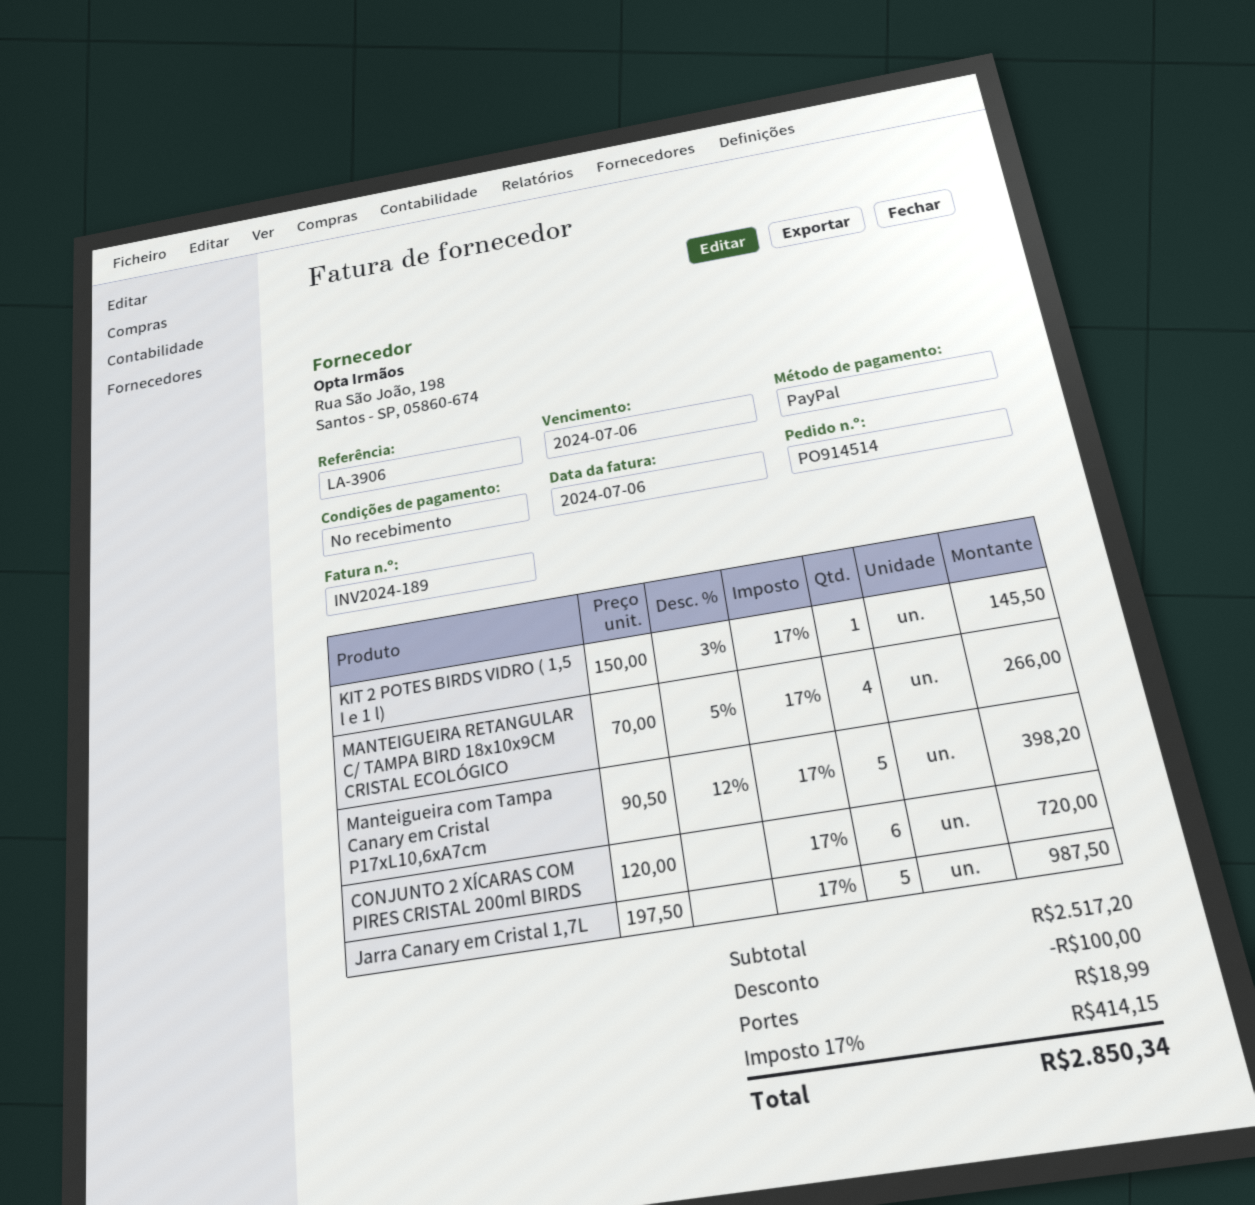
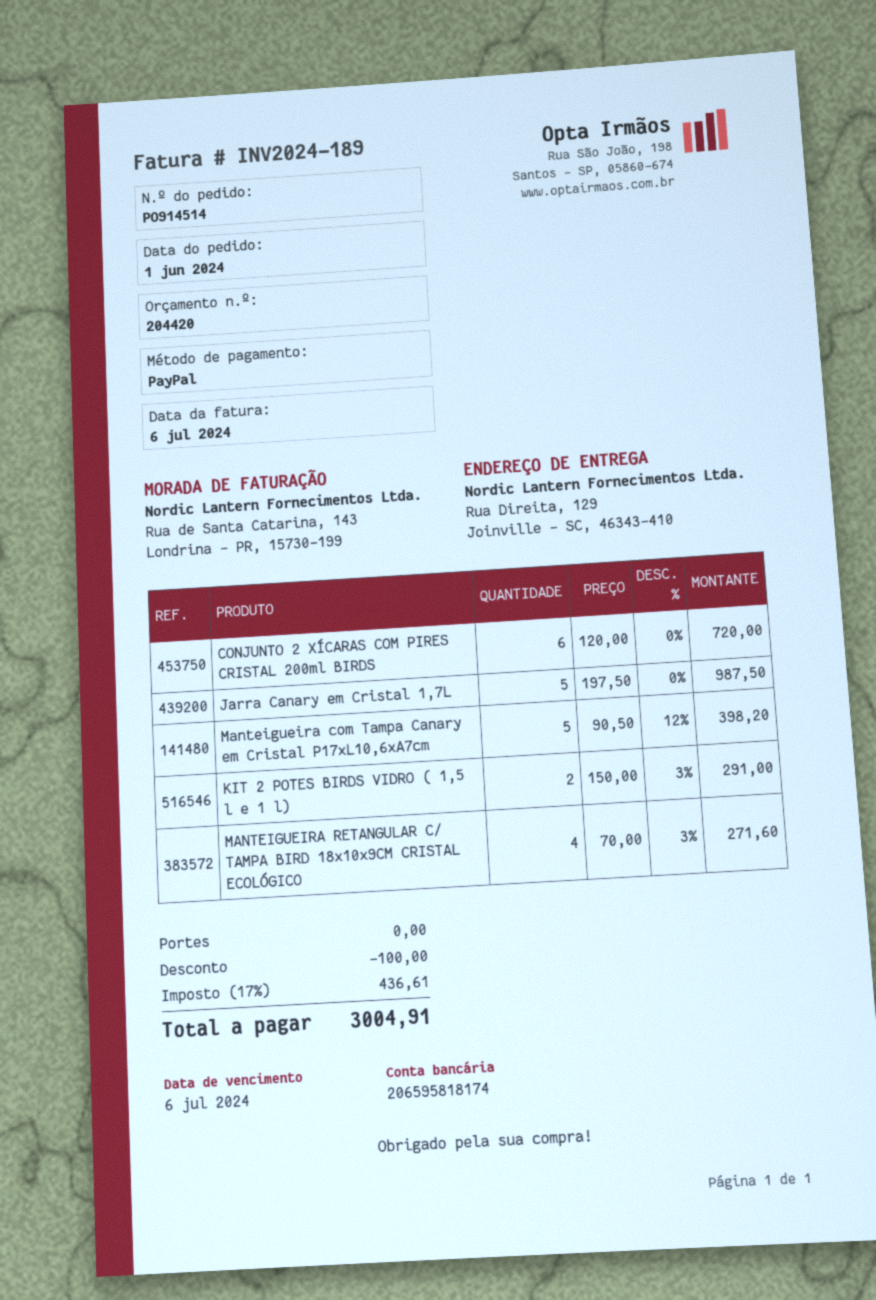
KIT 2 POTES BIRDS VIDRO ( 1,5 l e 1 l): 1 x 150.00 - 3% = 145.50 -> 2 x 150.00 - 3% = 291.00
MANTEIGUEIRA RETANGULAR C/ TAMPA BIRD 18x10x9CM CRISTAL ECOLÓGICO: 4 x 70.00 - 5% = 266.00 -> 4 x 70.00 - 3% = 271.60
shipping: 18.99 -> 0.00
tax: 17% = 414.15 -> 17% = 436.61
total: 2850.34 -> 3004.91

